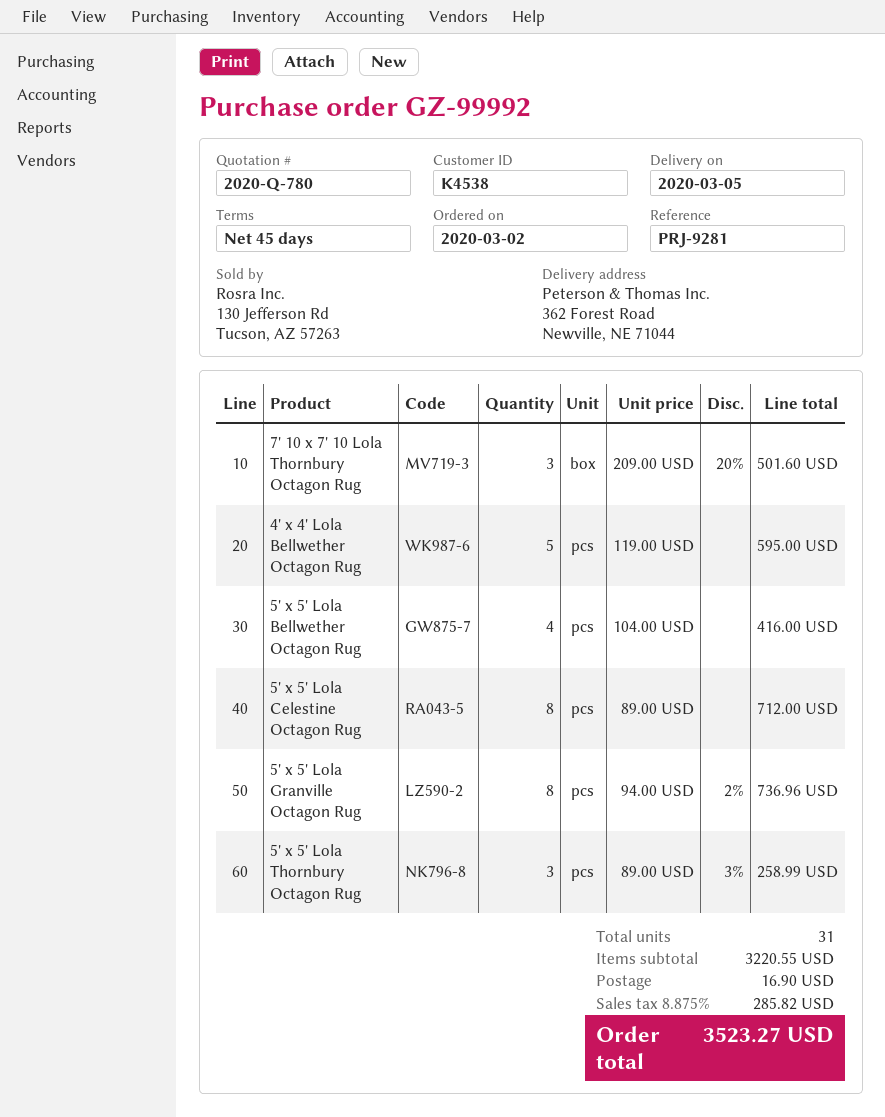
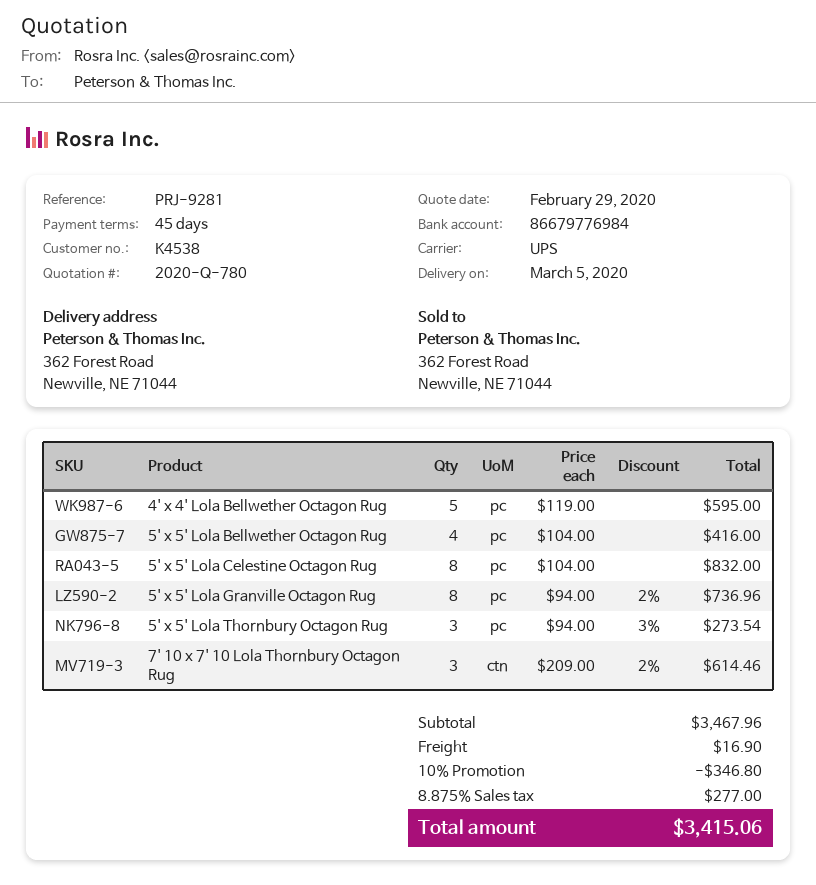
7' 10 x 7' 10 Lola Thornbury Octagon Rug: 3 x 209.00 - 20% = 501.60 -> 3 x 209.00 - 2% = 614.46
5' x 5' Lola Celestine Octagon Rug: 8 x 89.00 = 712.00 -> 8 x 104.00 = 832.00
5' x 5' Lola Thornbury Octagon Rug: 3 x 89.00 - 3% = 258.99 -> 3 x 94.00 - 3% = 273.54
subtotal: 3220.55 -> 3467.96
discount: none -> 10% = 346.80
tax: 8.875% = 285.82 -> 8.875% = 277.00
total: 3523.27 -> 3415.06

